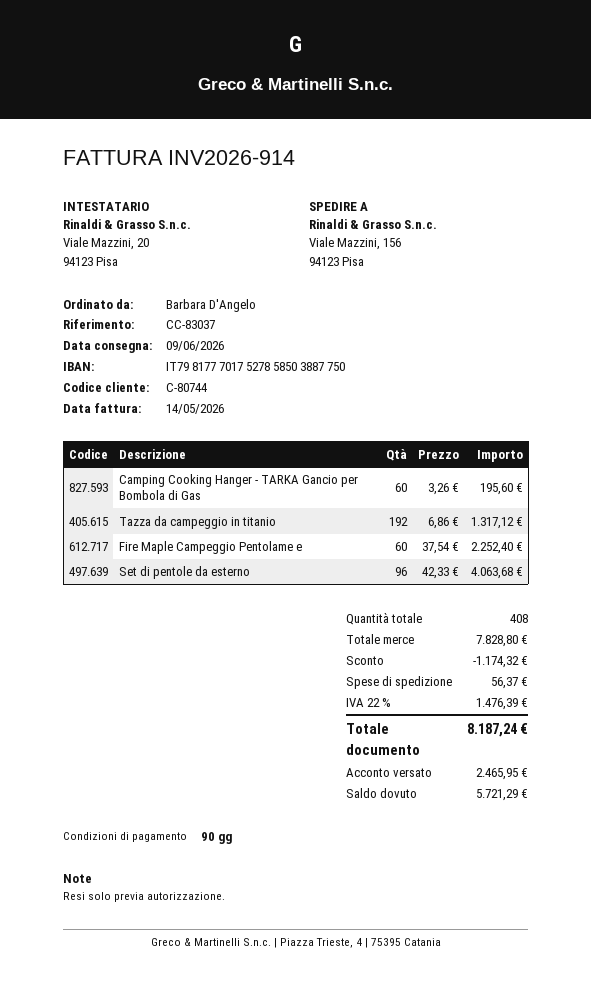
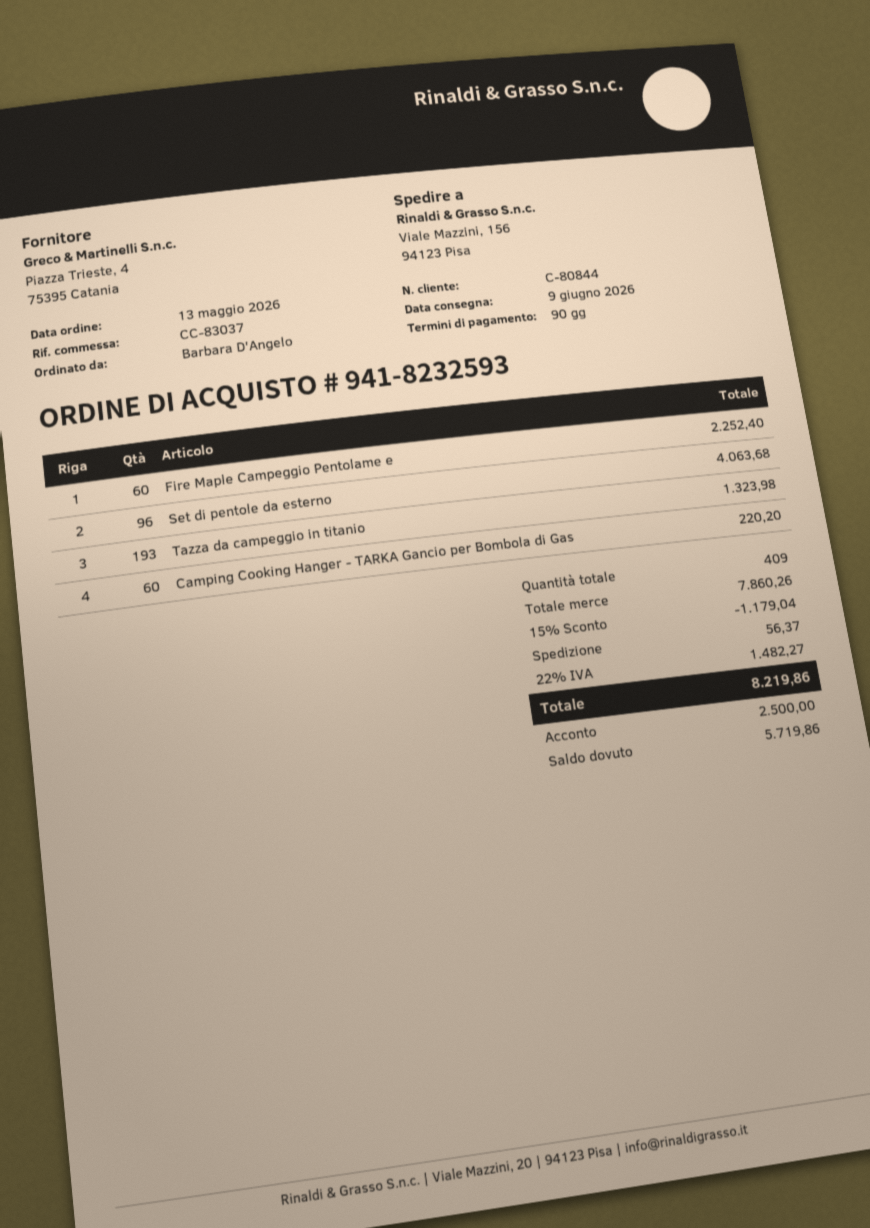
customer number: C-80744 -> C-80844
Camping Cooking Hanger - TARKA Gancio per Bombola di Gas: 60 for 195.60 -> 60 for 220.20
Tazza da campeggio in titanio: 192 for 1317.12 -> 193 for 1323.98
total quantity: 408 -> 409
subtotal: 7828.80 -> 7860.26
discount: 1174.32 -> 1179.04
tax: 22% = 1476.39 -> 22% = 1482.27
total: 8187.24 -> 8219.86
deposit: 2465.95 -> 2500.00
balance: 5721.29 -> 5719.86

